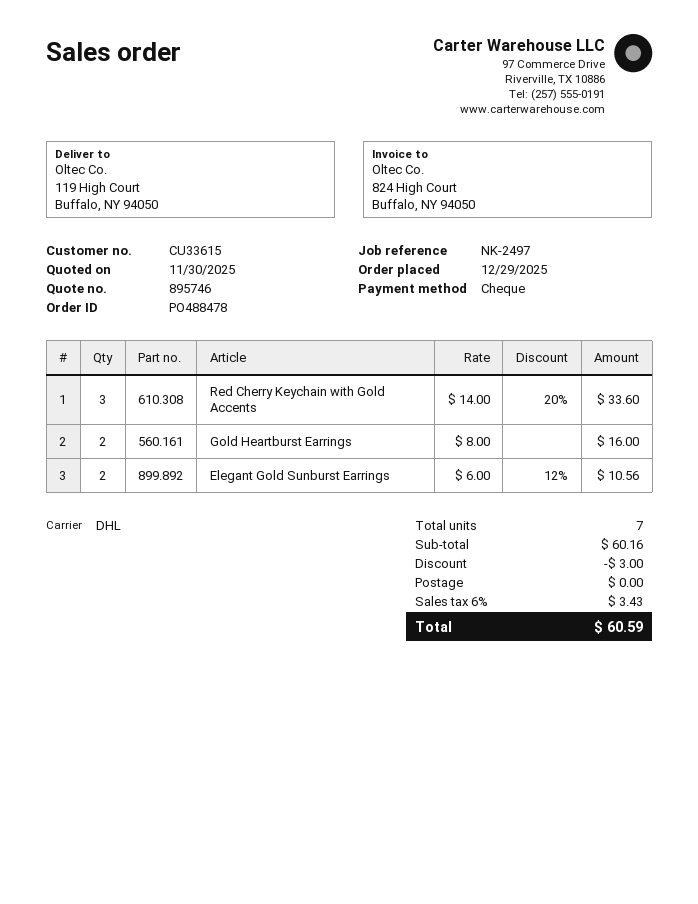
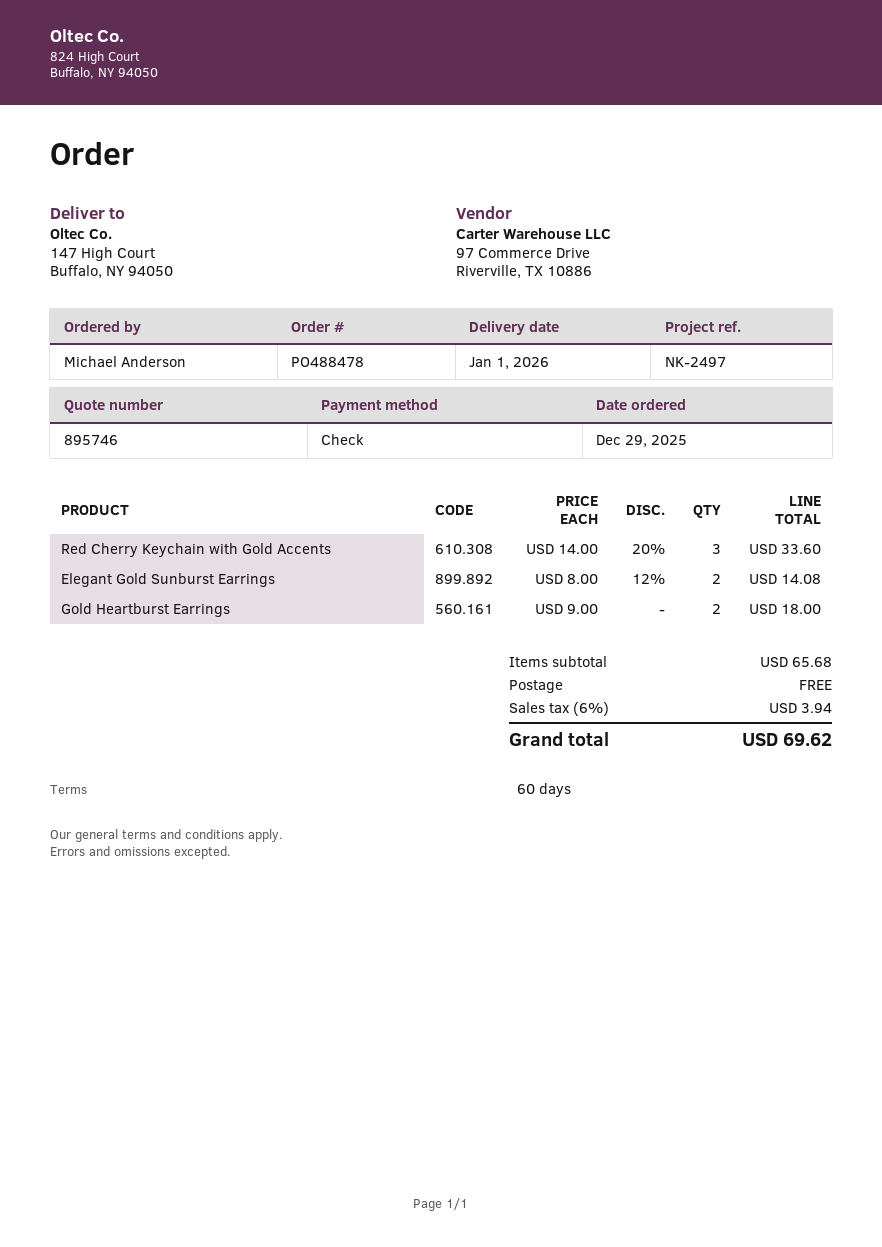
ship to: 119 High Court, Buffalo, NY 94050 -> 147 High Court, Buffalo, NY 94050
Gold Heartburst Earrings: 2 x 8.00 = 16.00 -> 2 x 9.00 = 18.00
Elegant Gold Sunburst Earrings: 2 x 6.00 - 12% = 10.56 -> 2 x 8.00 - 12% = 14.08
subtotal: 60.16 -> 65.68
discount: 3.00 -> none
tax: 6% = 3.43 -> 6% = 3.94
total: 60.59 -> 69.62

